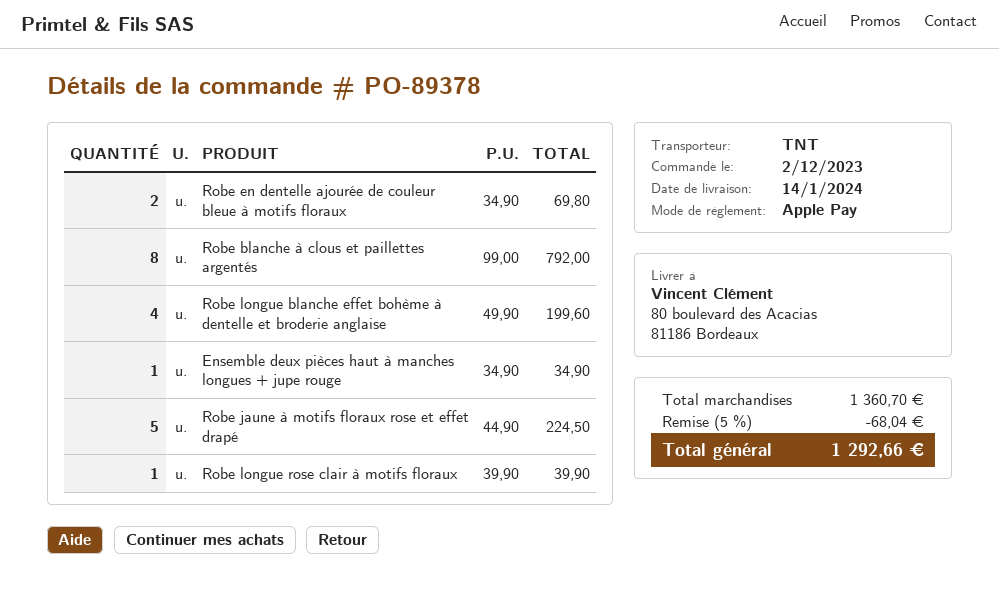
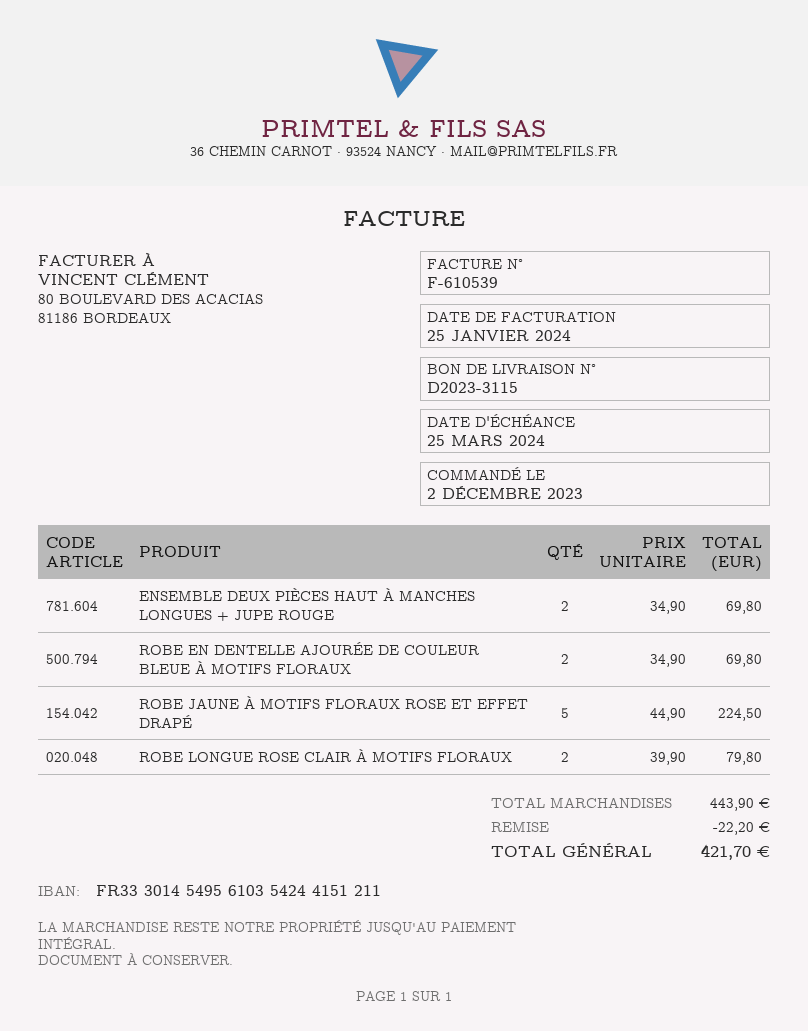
Robe blanche à clous et paillettes argentés: 8 x 99.00 = 792.00 -> none
Robe longue blanche effet bohème à dentelle et broderie anglaise: 4 x 49.90 = 199.60 -> none
Ensemble deux pièces haut à manches longues + jupe rouge: 1 x 34.90 = 34.90 -> 2 x 34.90 = 69.80
Robe longue rose clair à motifs floraux: 1 x 39.90 = 39.90 -> 2 x 39.90 = 79.80
subtotal: 1360.70 -> 443.90
discount: 68.04 -> 22.20
total: 1292.66 -> 421.70

